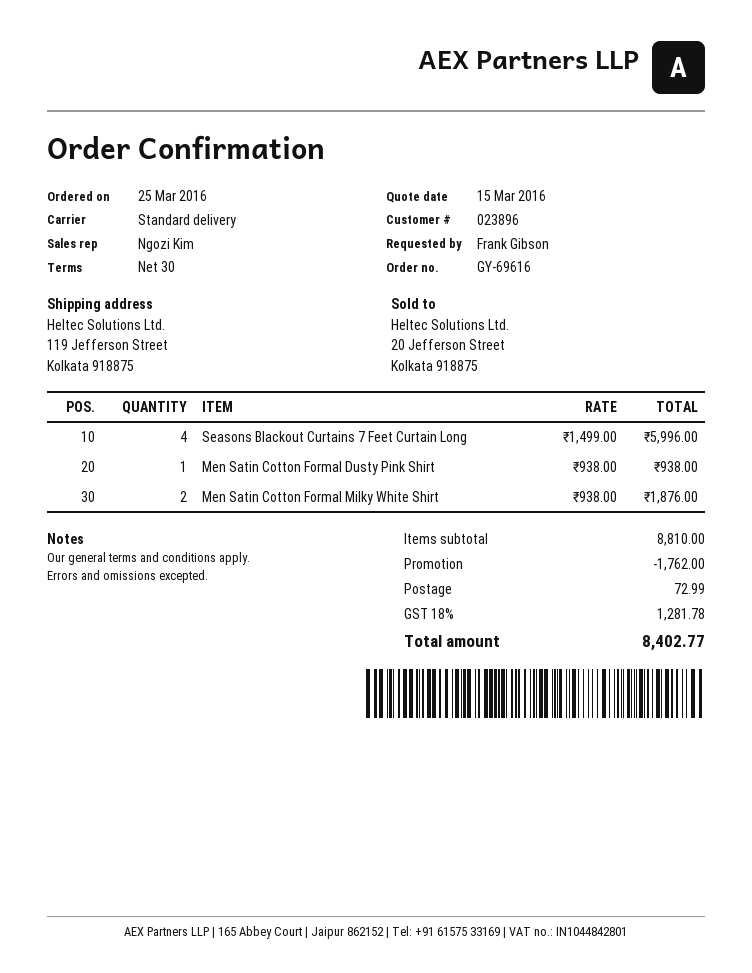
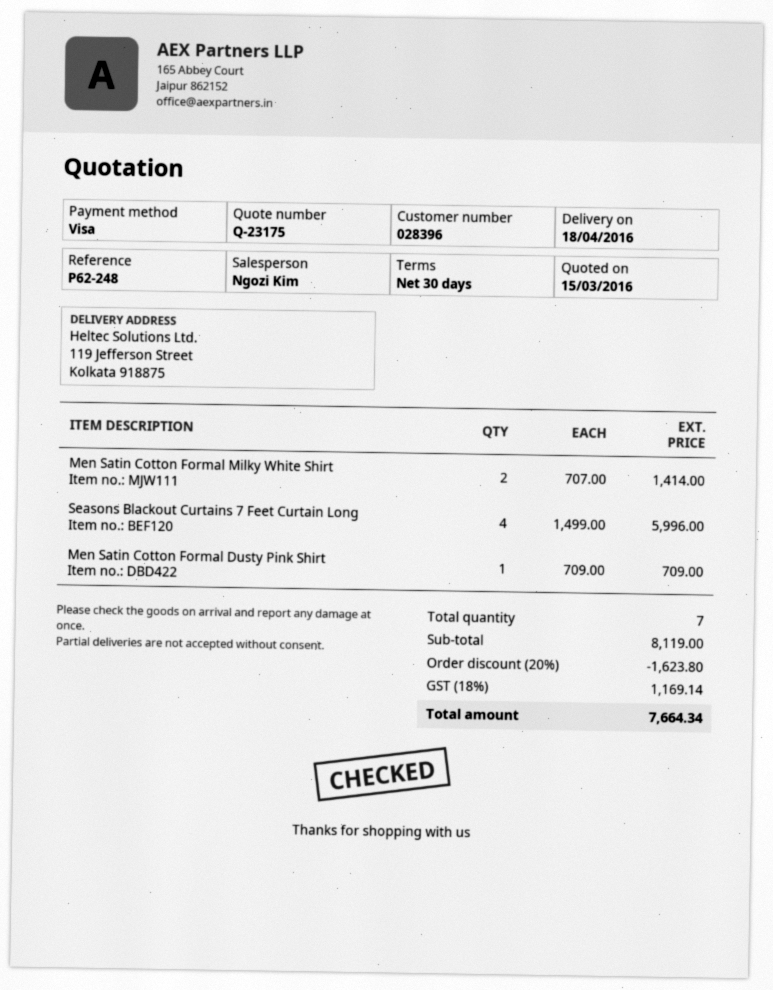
customer number: 023896 -> 028396
Men Satin Cotton Formal Dusty Pink Shirt: 1 x 938.00 = 938.00 -> 1 x 709.00 = 709.00
Men Satin Cotton Formal Milky White Shirt: 2 x 938.00 = 1876.00 -> 2 x 707.00 = 1414.00
subtotal: 8810.00 -> 8119.00
discount: 1762.00 -> 1623.80
shipping: 72.99 -> none
tax: 18% = 1281.78 -> 18% = 1169.14
total: 8402.77 -> 7664.34

